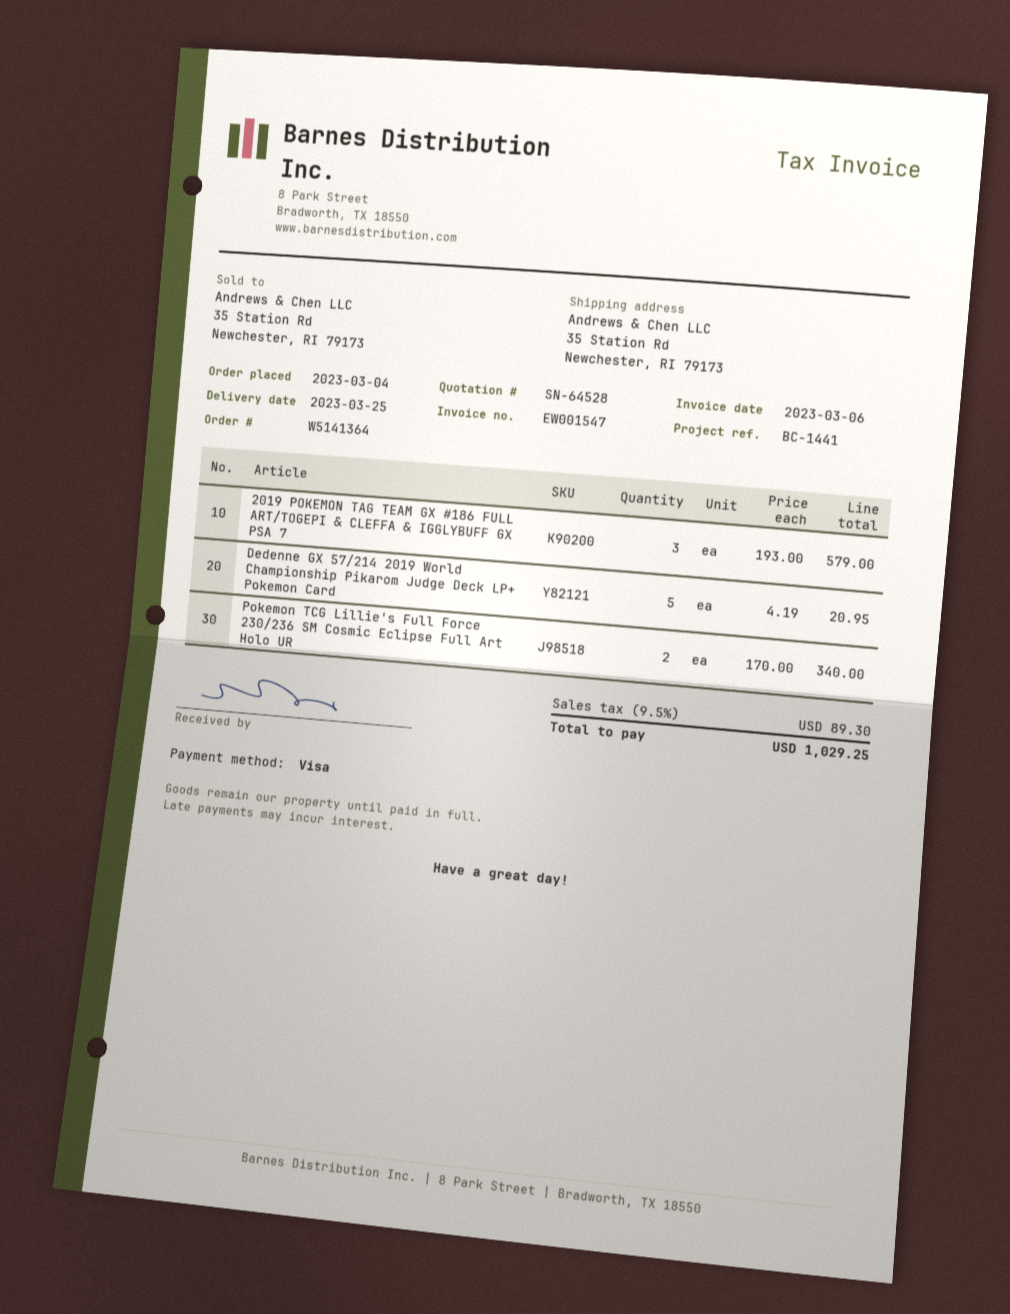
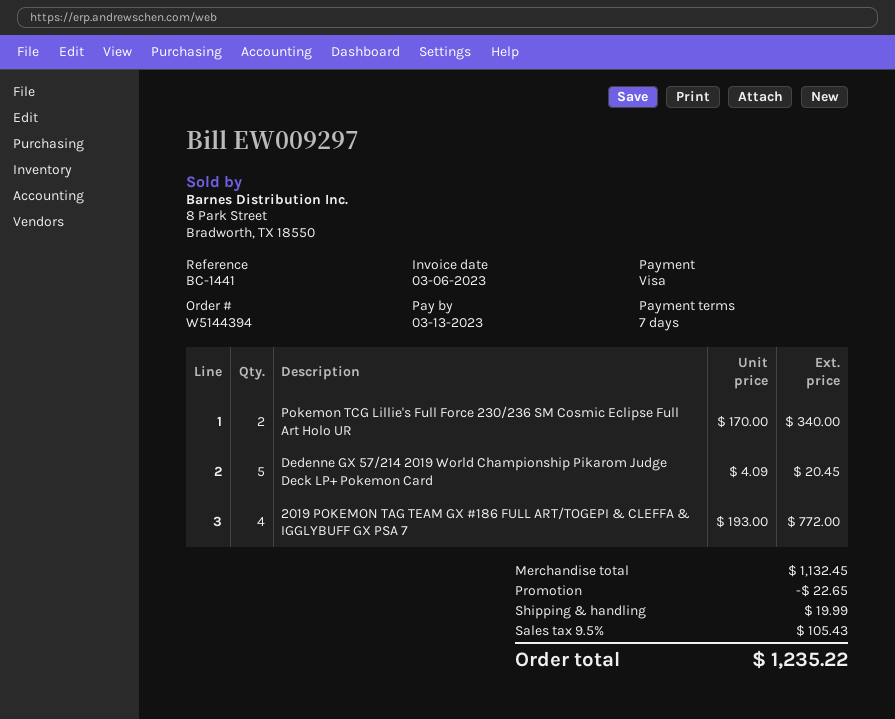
order number: W5141364 -> W5144394
invoice number: EW001547 -> EW009297
2019 POKEMON TAG TEAM GX #186 FULL ART/TOGEPI & CLEFFA & IGGLYBUFF GX PSA 7: 3 x 193.00 = 579.00 -> 4 x 193.00 = 772.00
Dedenne GX 57/214 2019 World Championship Pikarom Judge Deck LP+ Pokemon Card: 5 x 4.19 = 20.95 -> 5 x 4.09 = 20.45
discount: none -> 22.65
shipping: none -> 19.99
tax: 9.5% = 89.30 -> 9.5% = 105.43
total: 1029.25 -> 1235.22

